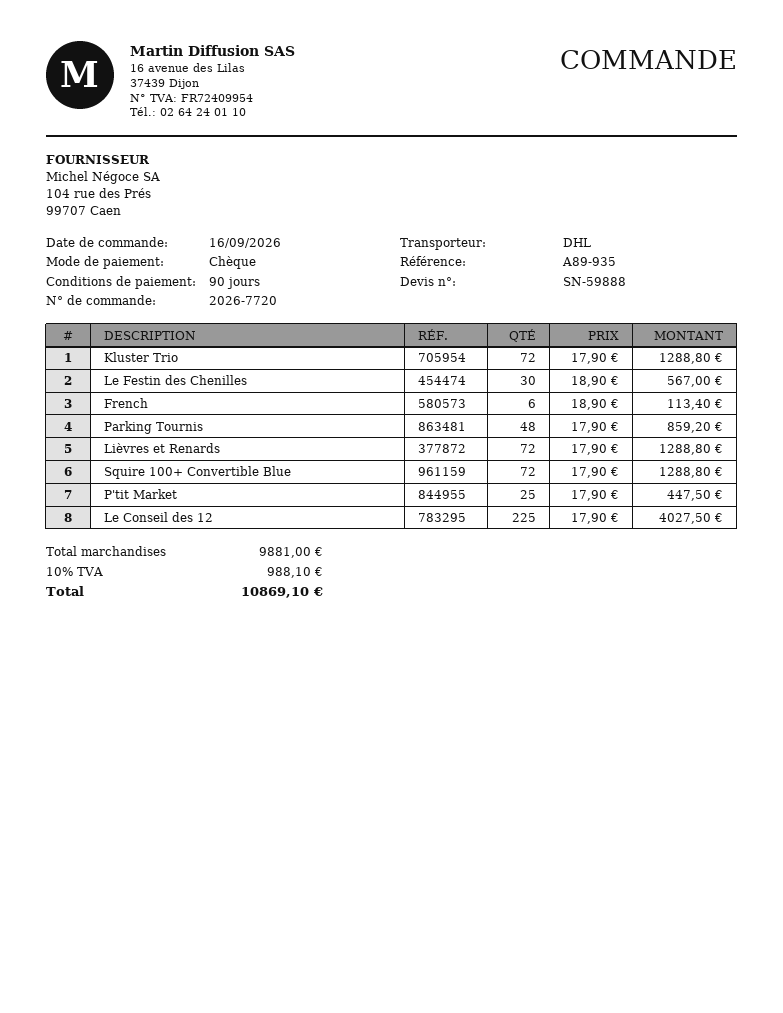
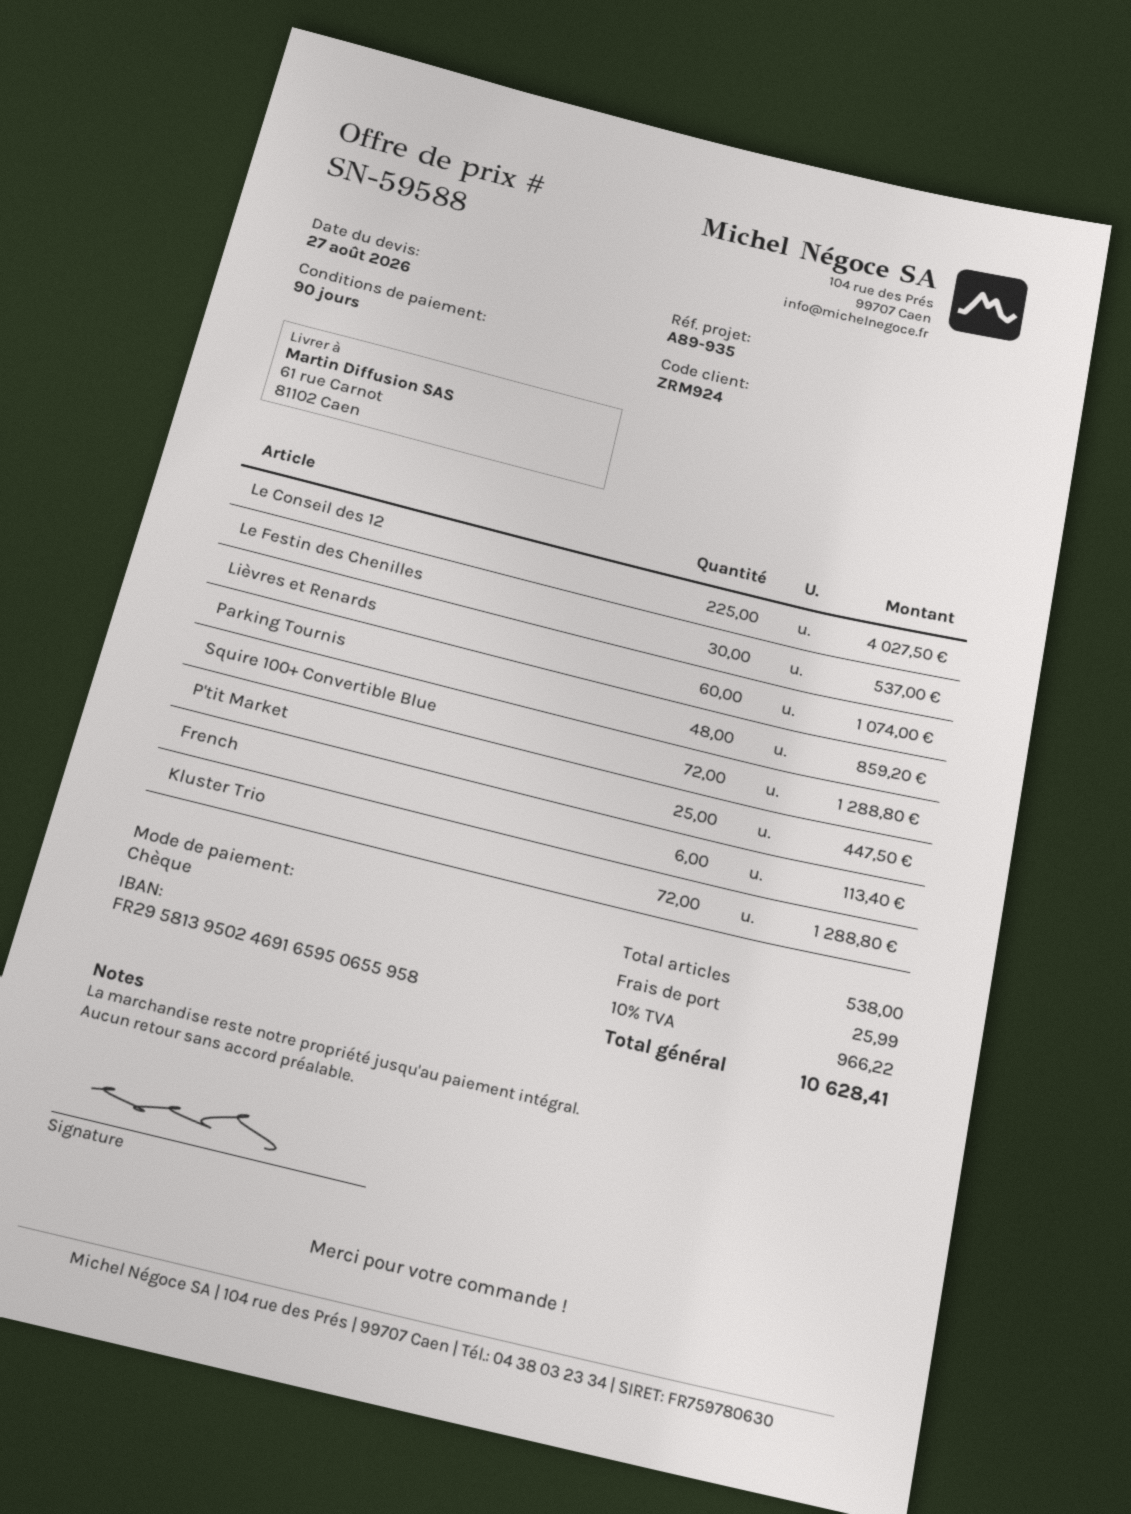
quote number: SN-59888 -> SN-59588
Le Festin des Chenilles: 30 for 567.00 -> 30 for 537.00
Lièvres et Renards: 72 for 1288.80 -> 60 for 1074.00
shipping: none -> 25.99
tax: 10% = 988.10 -> 10% = 966.22
total: 10869.10 -> 10628.41

